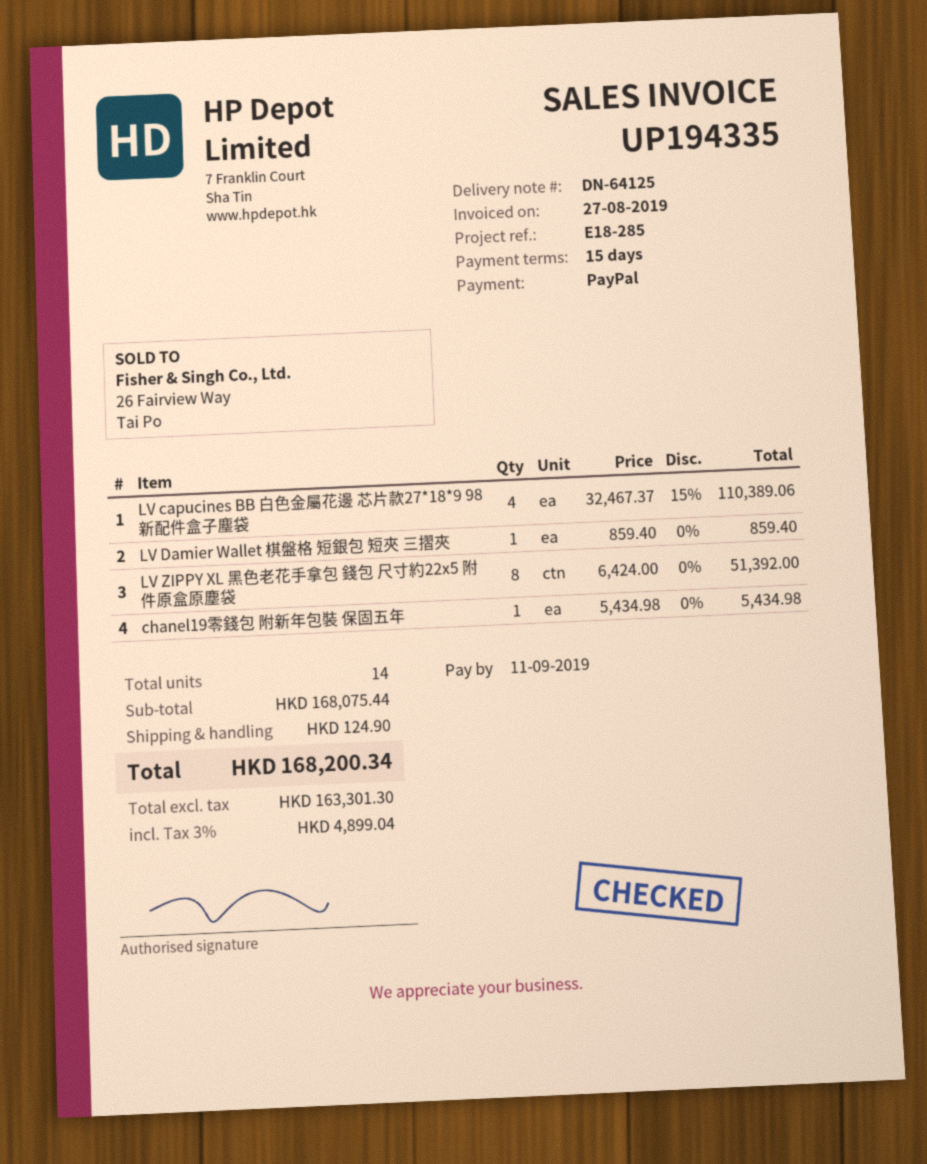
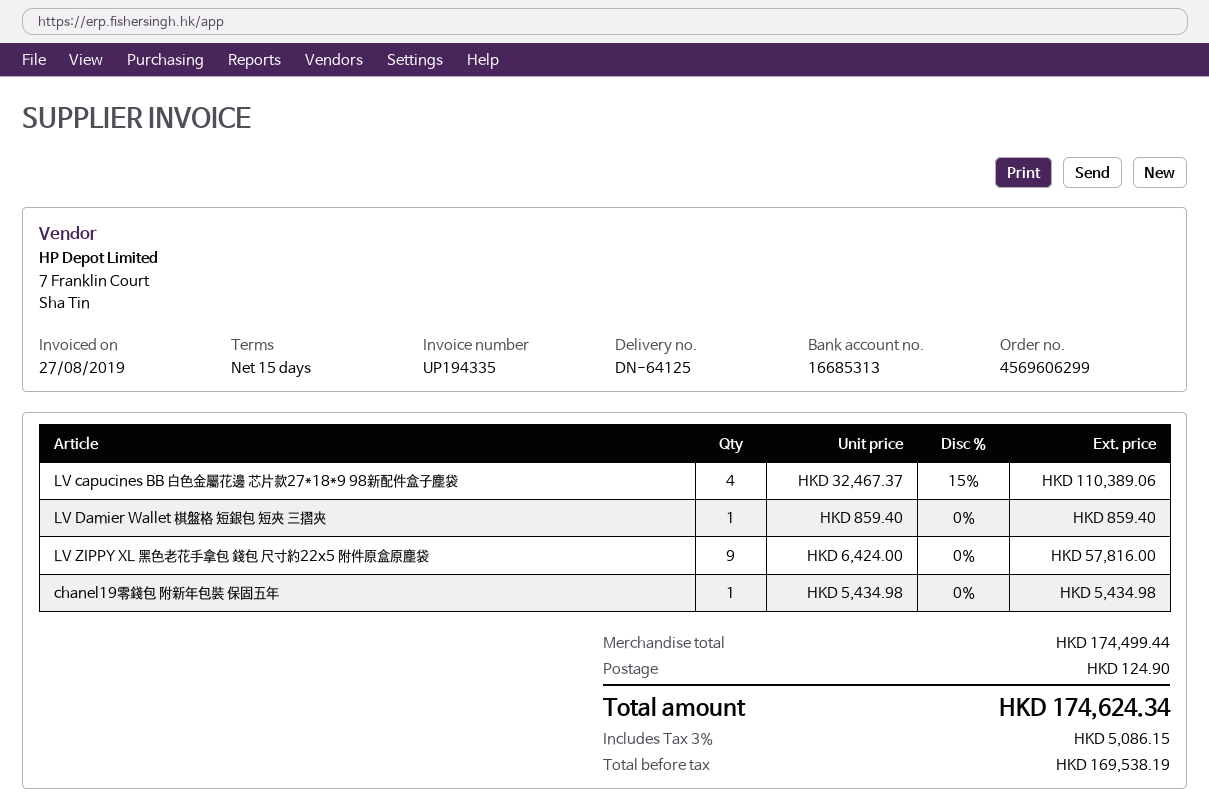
LV ZIPPY XL 黑色老花手拿包 錢包 尺寸約22x5 附件原盒原塵袋: 8 x 6424.00 = 51392.00 -> 9 x 6424.00 = 57816.00
subtotal: 168075.44 -> 174499.44
net: 163301.30 -> 169538.19
tax: 3% = 4899.04 -> 3% = 5086.15
total: 168200.34 -> 174624.34

